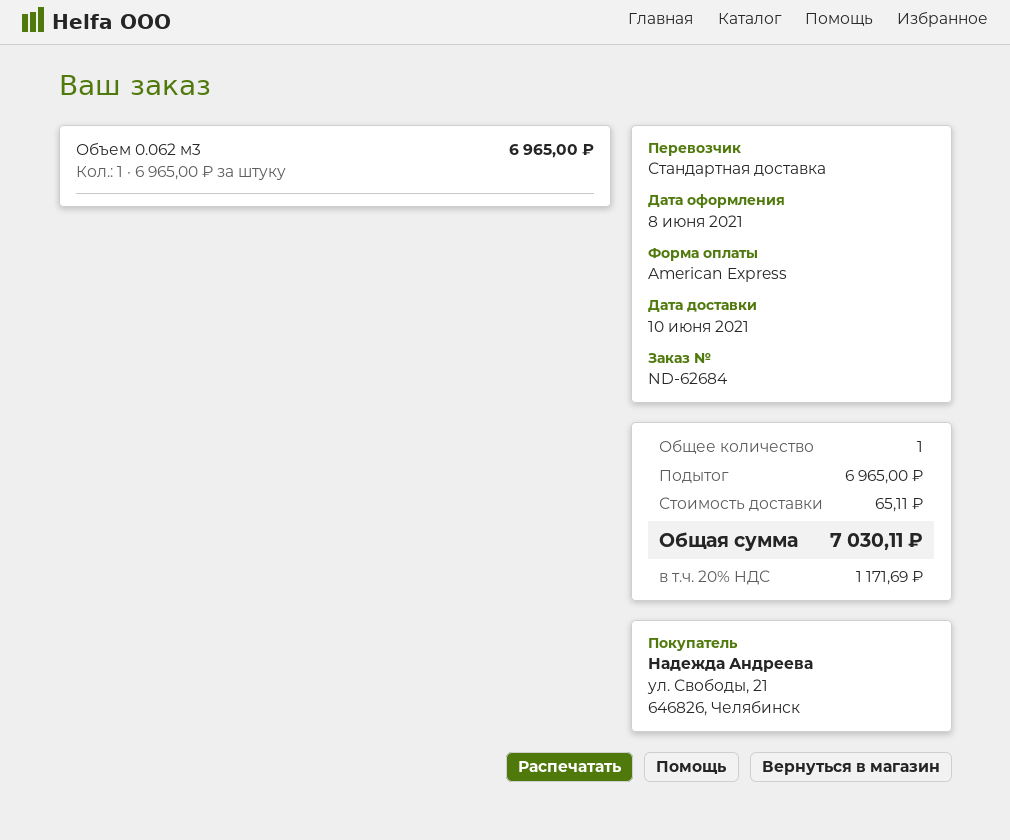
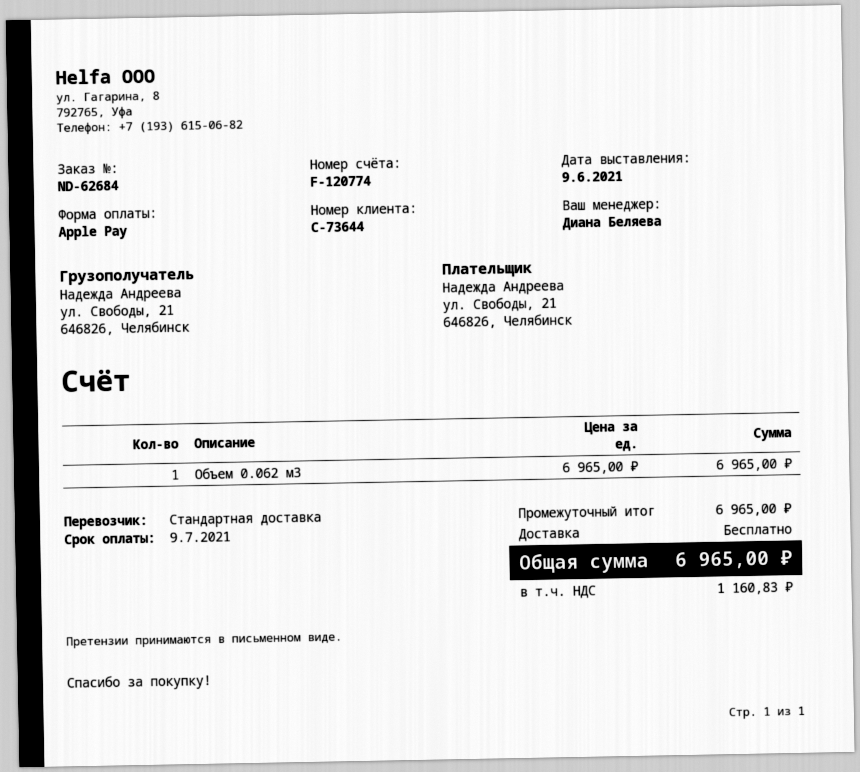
payment method: American Express -> Apple Pay
shipping: 65.11 -> 0.00
tax: 1171.69 -> 1160.83
total: 7030.11 -> 6965.00

